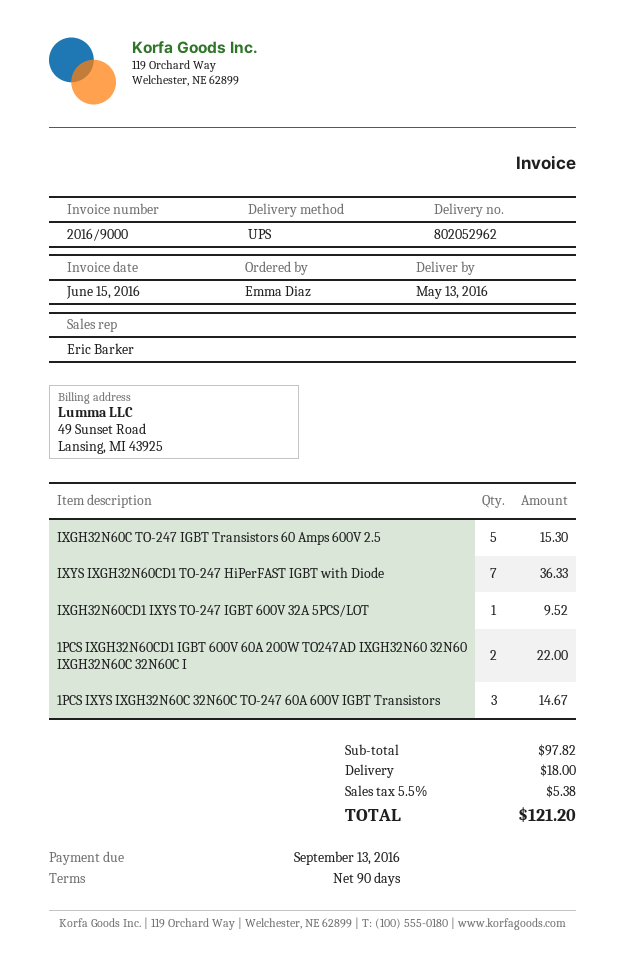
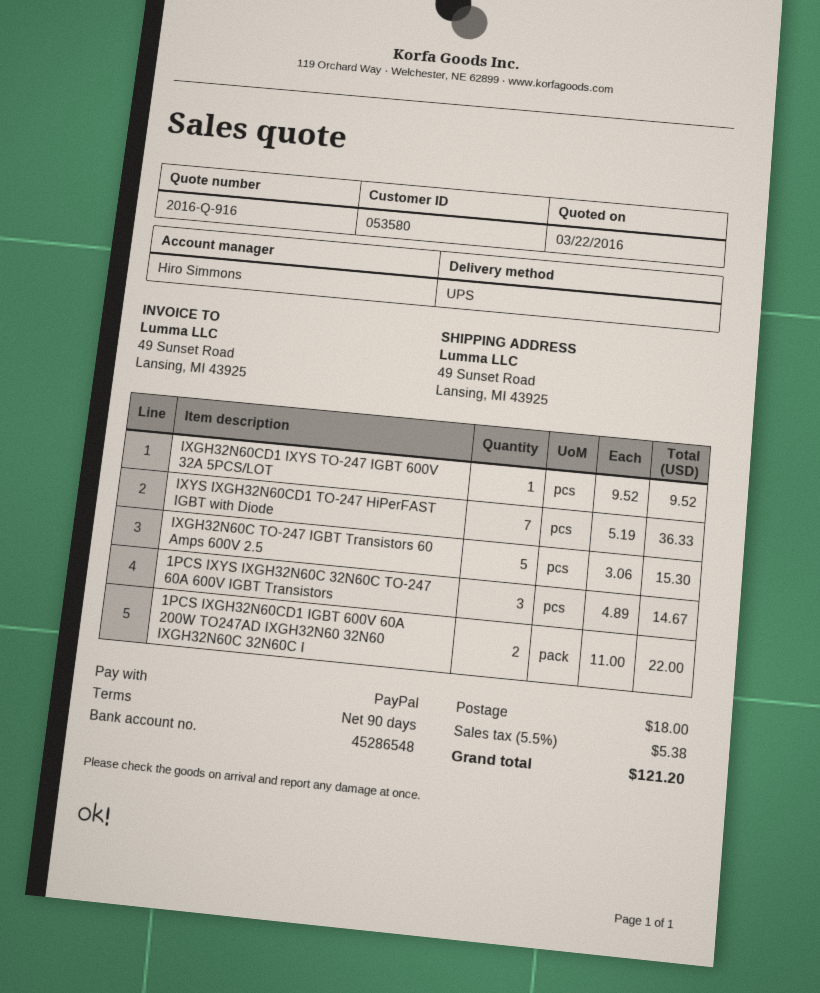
sales rep: Eric Barker -> Hiro Simmons

